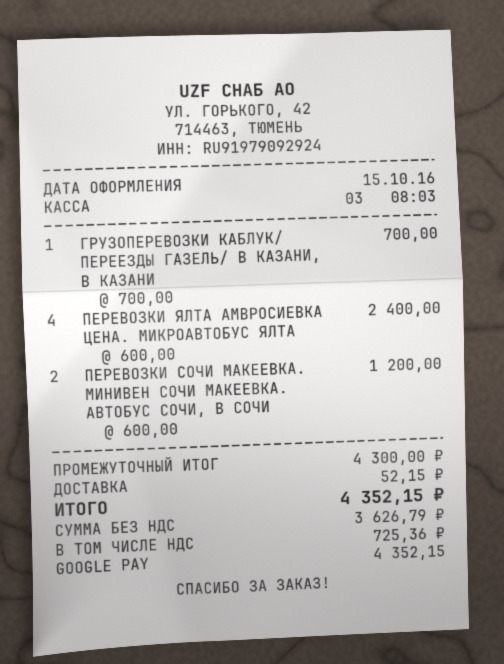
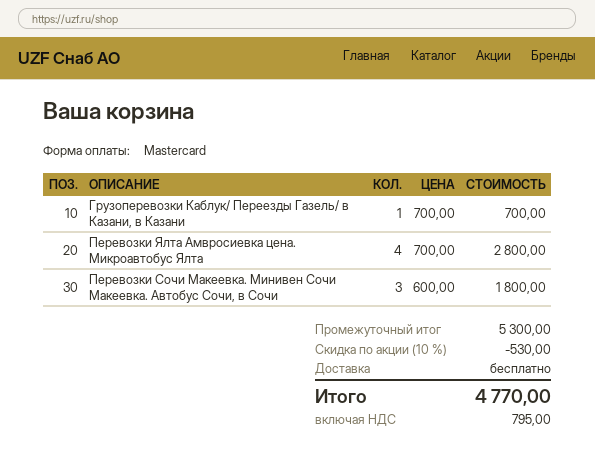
payment method: Google Pay -> Mastercard
ПЕРЕВОЗКИ ЯЛТА АМВРОСИЕВКА ЦЕНА. МИКРОАВТОБУС ЯЛТА: 4 x 600.00 = 2400.00 -> 4 x 700.00 = 2800.00
ПЕРЕВОЗКИ СОЧИ МАКЕЕВКА. МИНИВЕН СОЧИ МАКЕЕВКА. АВТОБУС СОЧИ, В СОЧИ: 2 x 600.00 = 1200.00 -> 3 x 600.00 = 1800.00
subtotal: 4300.00 -> 5300.00
discount: none -> 10% = 530.00
shipping: 52.15 -> 0.00
tax: 725.36 -> 795.00
total: 4352.15 -> 4770.00

